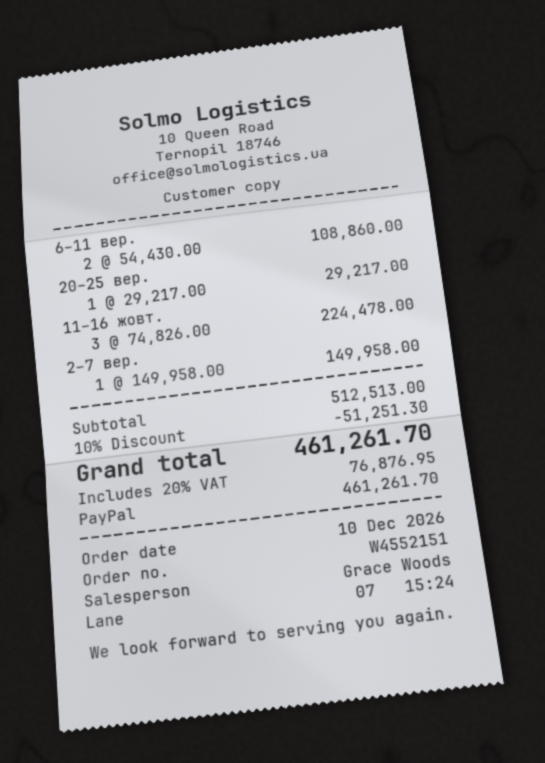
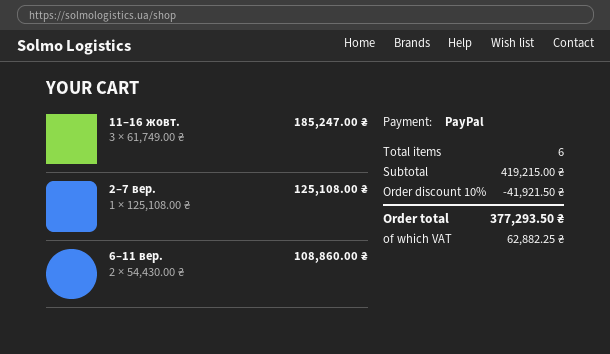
20–25 вер.: 1 x 29217.00 = 29217.00 -> none
11–16 жовт.: 3 x 74826.00 = 224478.00 -> 3 x 61749.00 = 185247.00
2–7 вер.: 1 x 149958.00 = 149958.00 -> 1 x 125108.00 = 125108.00
subtotal: 512513.00 -> 419215.00
discount: 10% = 51251.30 -> 10% = 41921.50
tax: 76876.95 -> 62882.25
total: 461261.70 -> 377293.50

